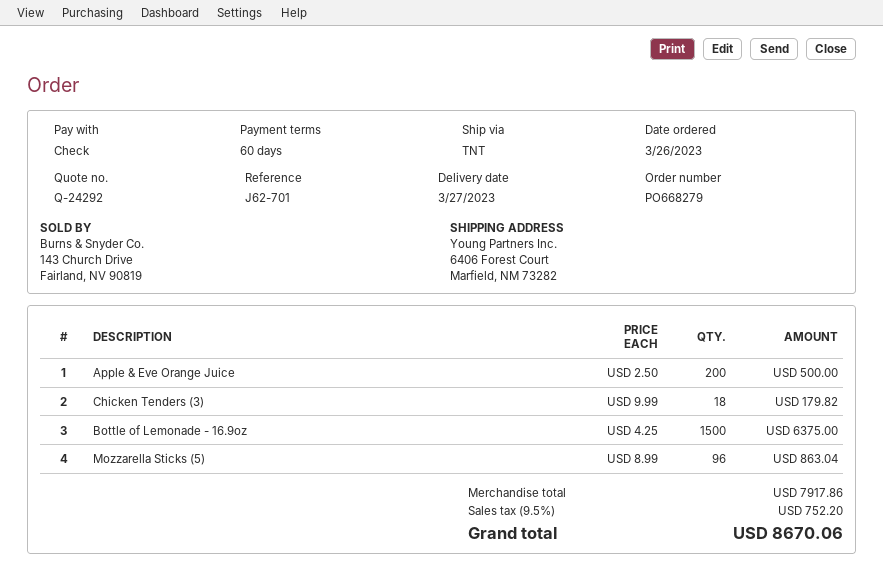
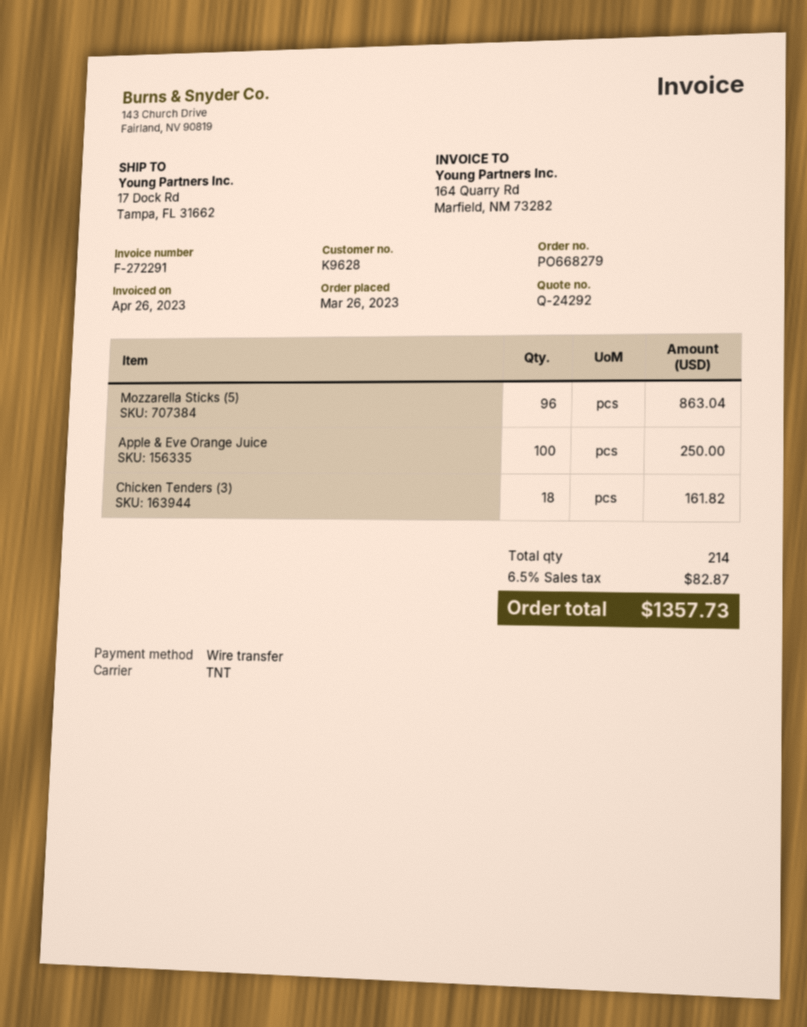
payment method: cheque -> bank transfer
ship to: 6406 Forest Court, Marfield, NM 73282 -> 17 Dock Rd, Tampa, FL 31662
Apple & Eve Orange Juice: 200 for 500.00 -> 100 for 250.00
Chicken Tenders (3): 18 for 179.82 -> 18 for 161.82
Bottle of Lemonade - 16.9oz: 1500 for 6375.00 -> none
tax: 9.5% = 752.20 -> 6.5% = 82.87
total: 8670.06 -> 1357.73

